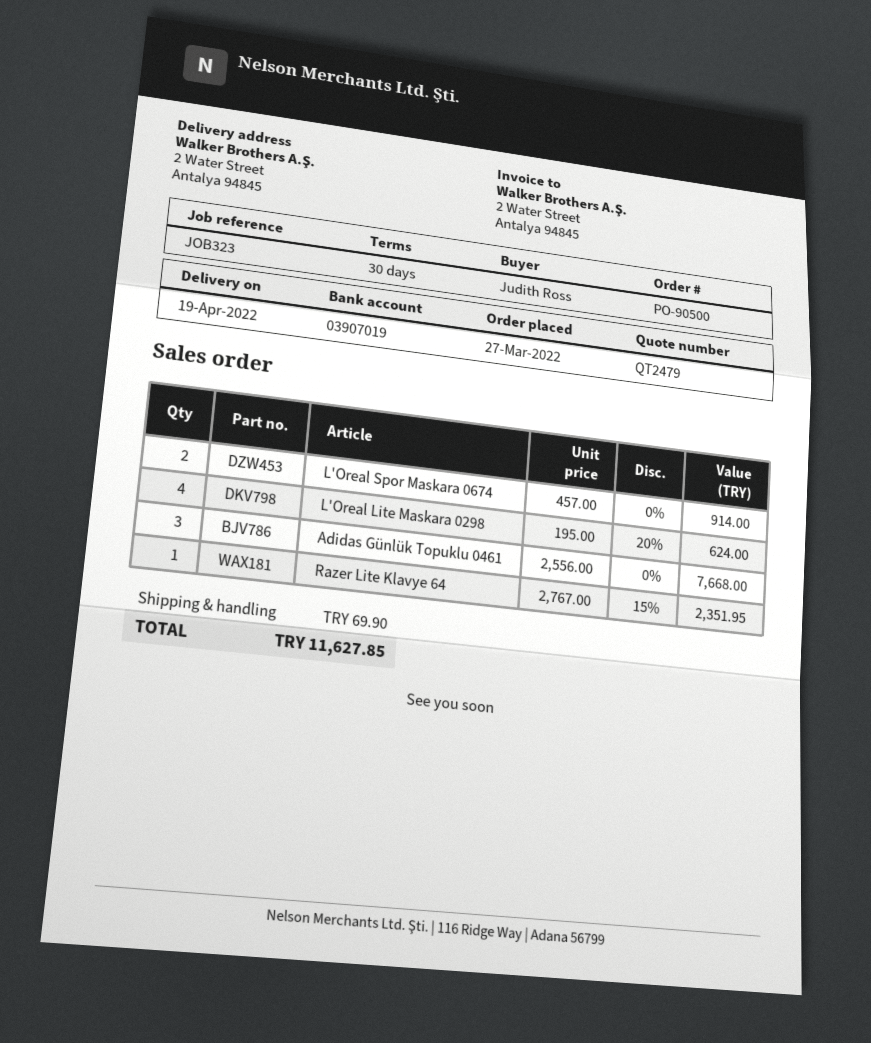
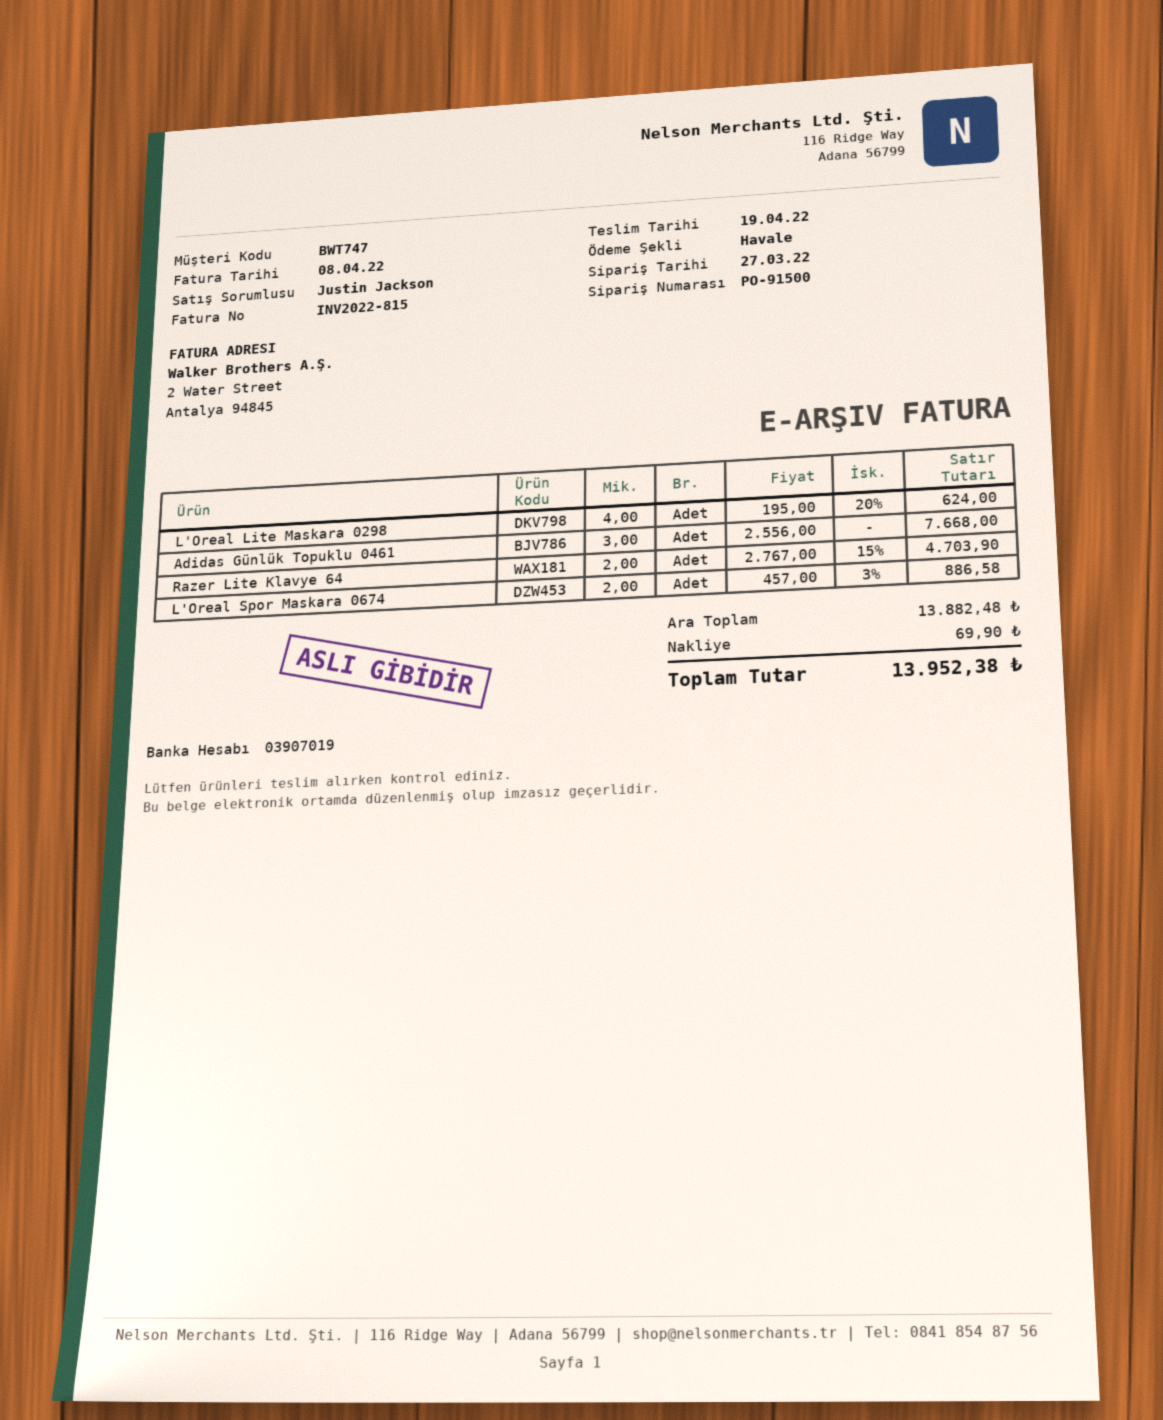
order number: PO-90500 -> PO-91500
L'Oreal Spor Maskara 0674: 2 x 457.00 = 914.00 -> 2 x 457.00 - 3% = 886.58
Razer Lite Klavye 64: 1 x 2767.00 - 15% = 2351.95 -> 2 x 2767.00 - 15% = 4703.90
total: 11627.85 -> 13952.38

